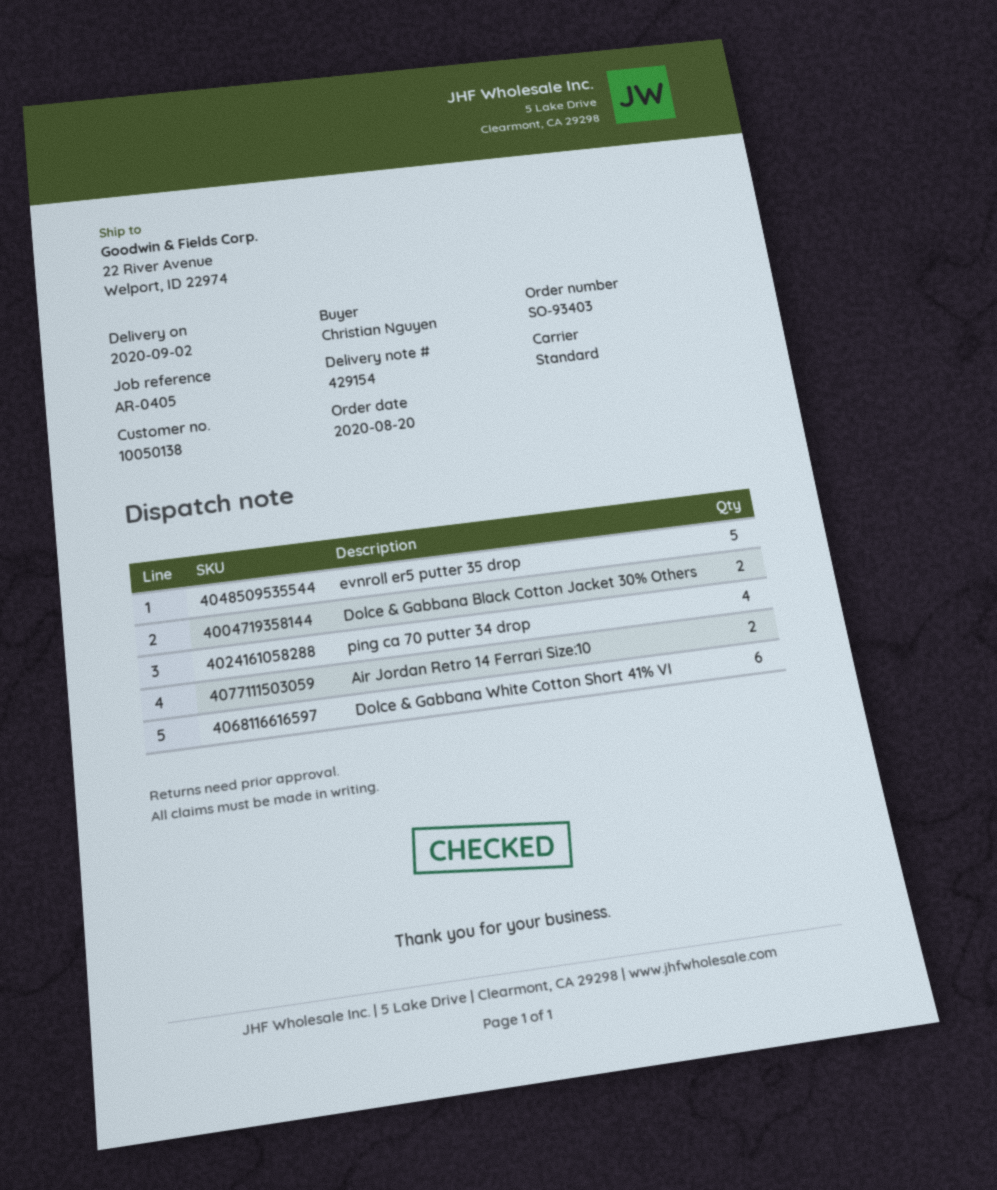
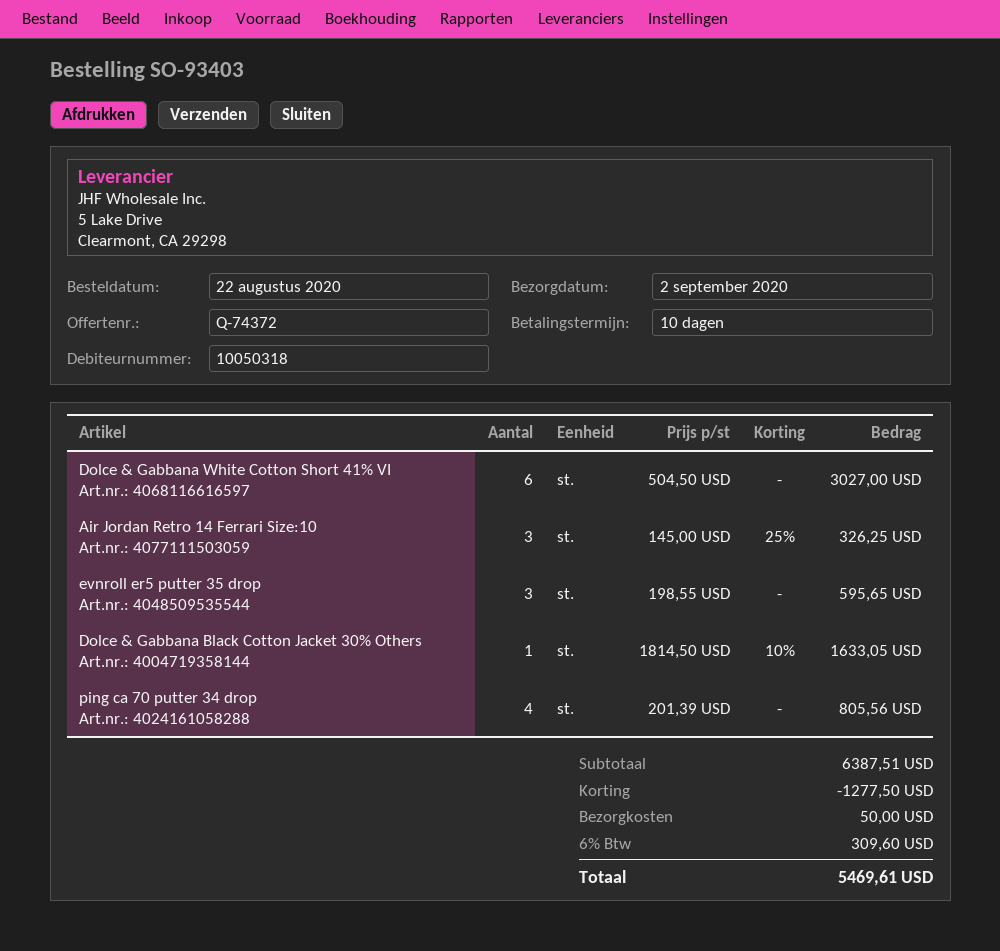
order date: 2020-08-20 -> 2020-08-22
customer number: 10050138 -> 10050318
evnroll er5 putter 35 drop: 5 -> 3
Dolce & Gabbana Black Cotton Jacket 30% Others: 2 -> 1
Air Jordan Retro 14 Ferrari Size:10: 2 -> 3

